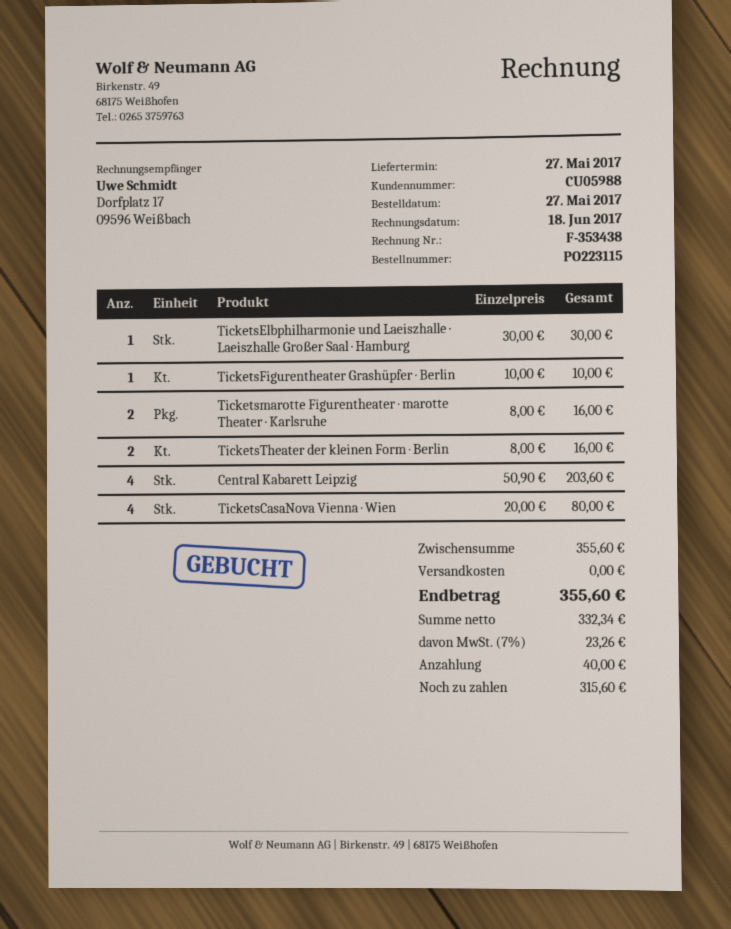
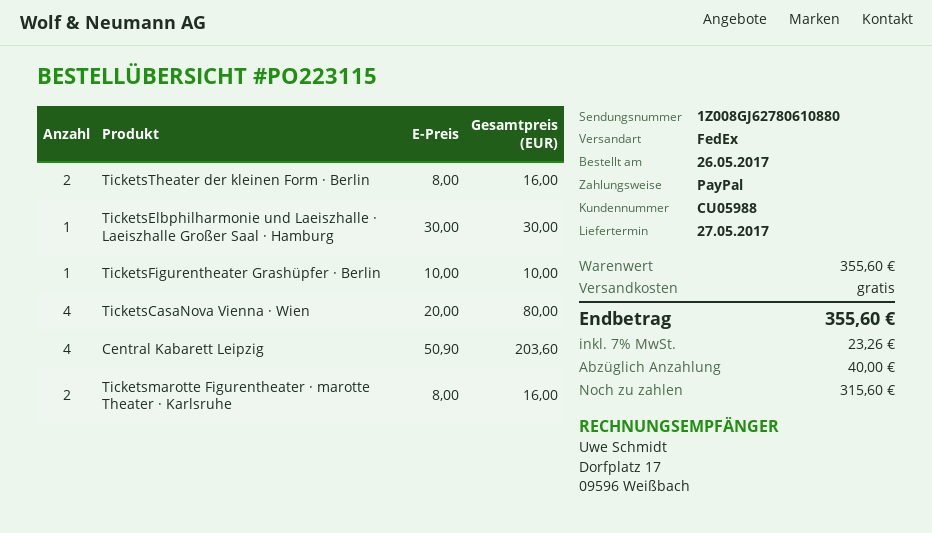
order date: 2017-05-27 -> 2017-05-26

